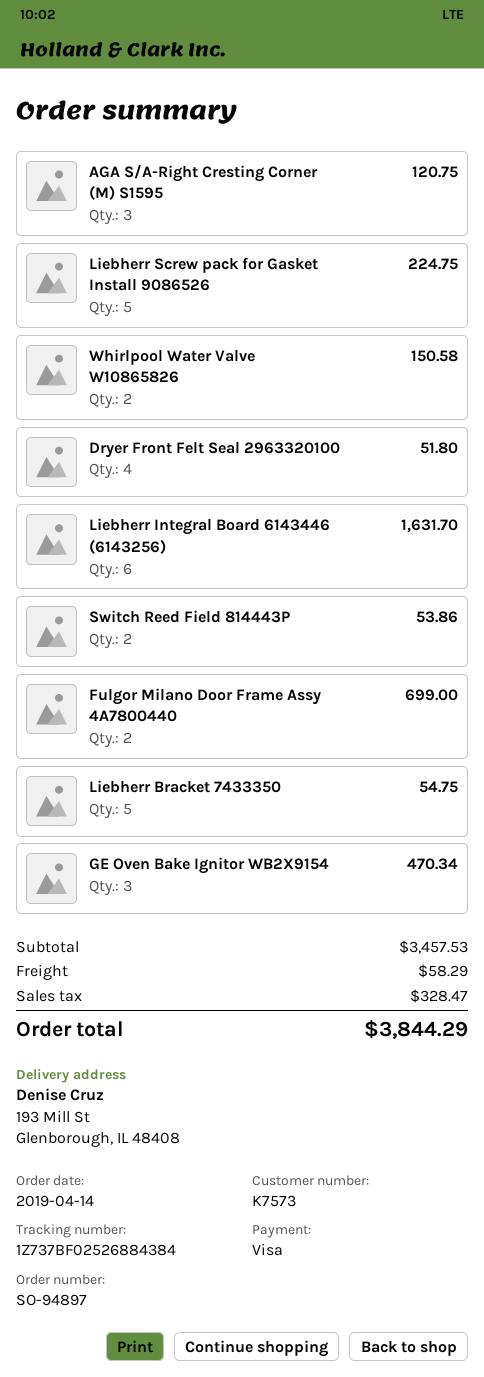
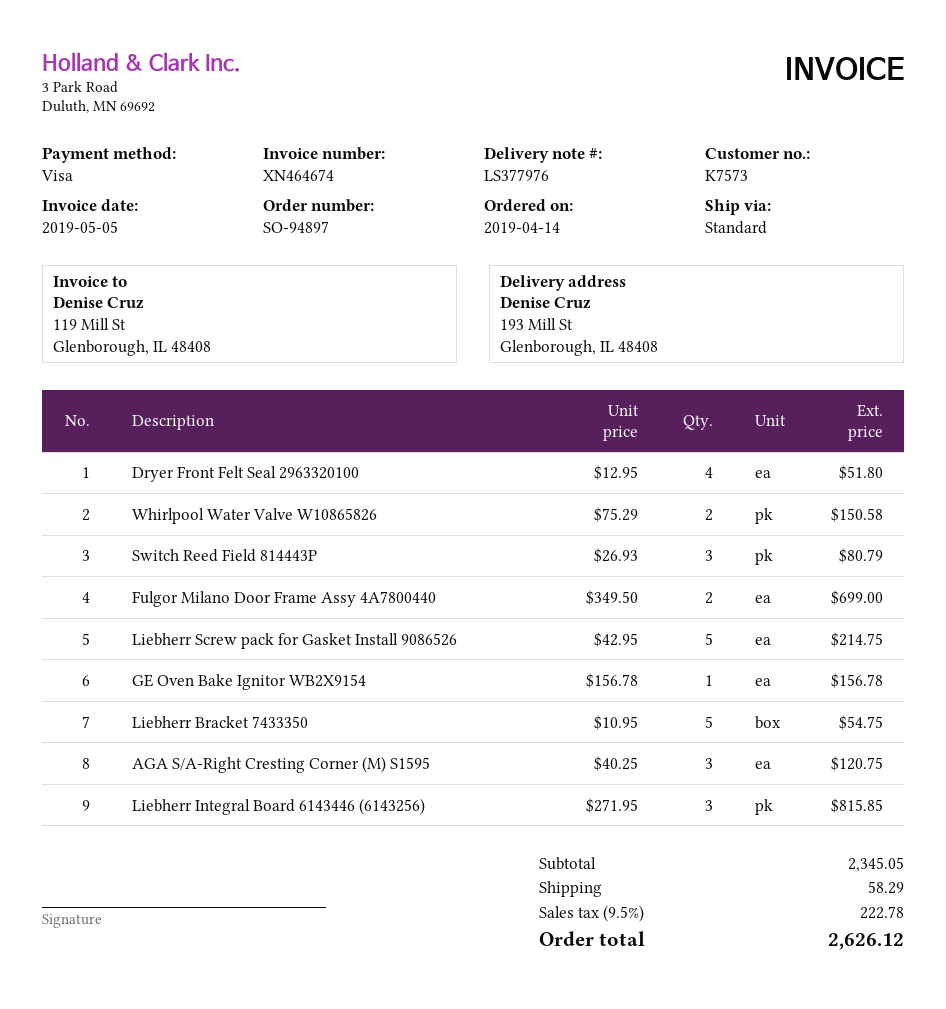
Liebherr Screw pack for Gasket Install 9086526: 5 for 224.75 -> 5 for 214.75
Liebherr Integral Board 6143446 (6143256): 6 for 1631.70 -> 3 for 815.85
Switch Reed Field 814443P: 2 for 53.86 -> 3 for 80.79
GE Oven Bake Ignitor WB2X9154: 3 for 470.34 -> 1 for 156.78
subtotal: 3457.53 -> 2345.05
tax: 328.47 -> 222.78
total: 3844.29 -> 2626.12

